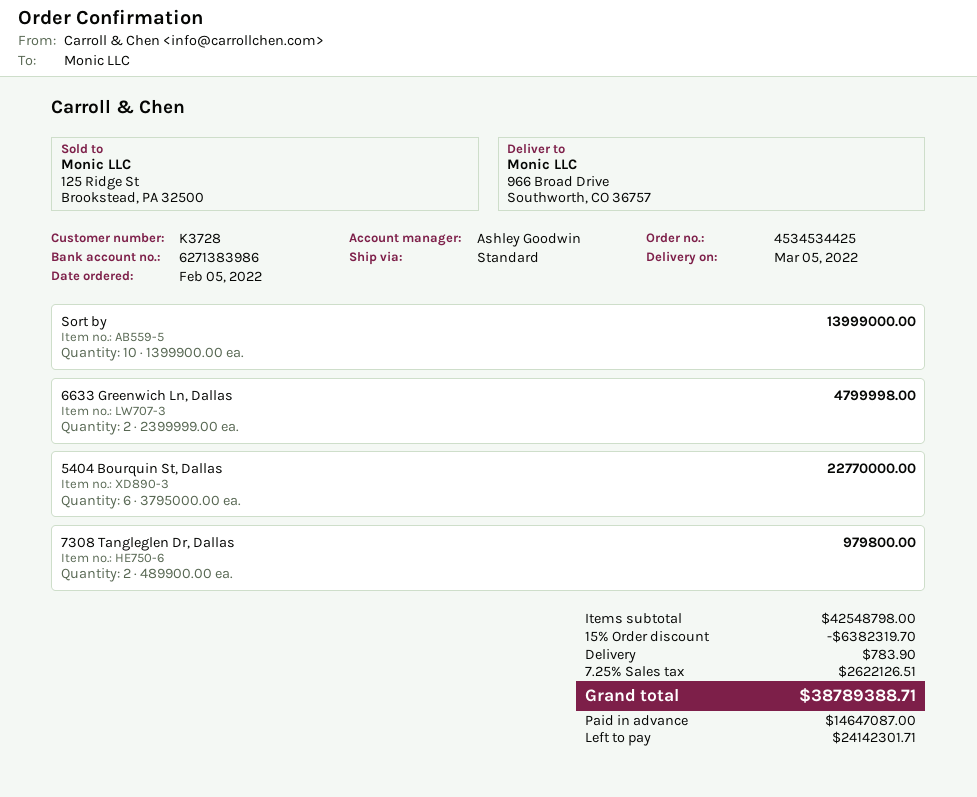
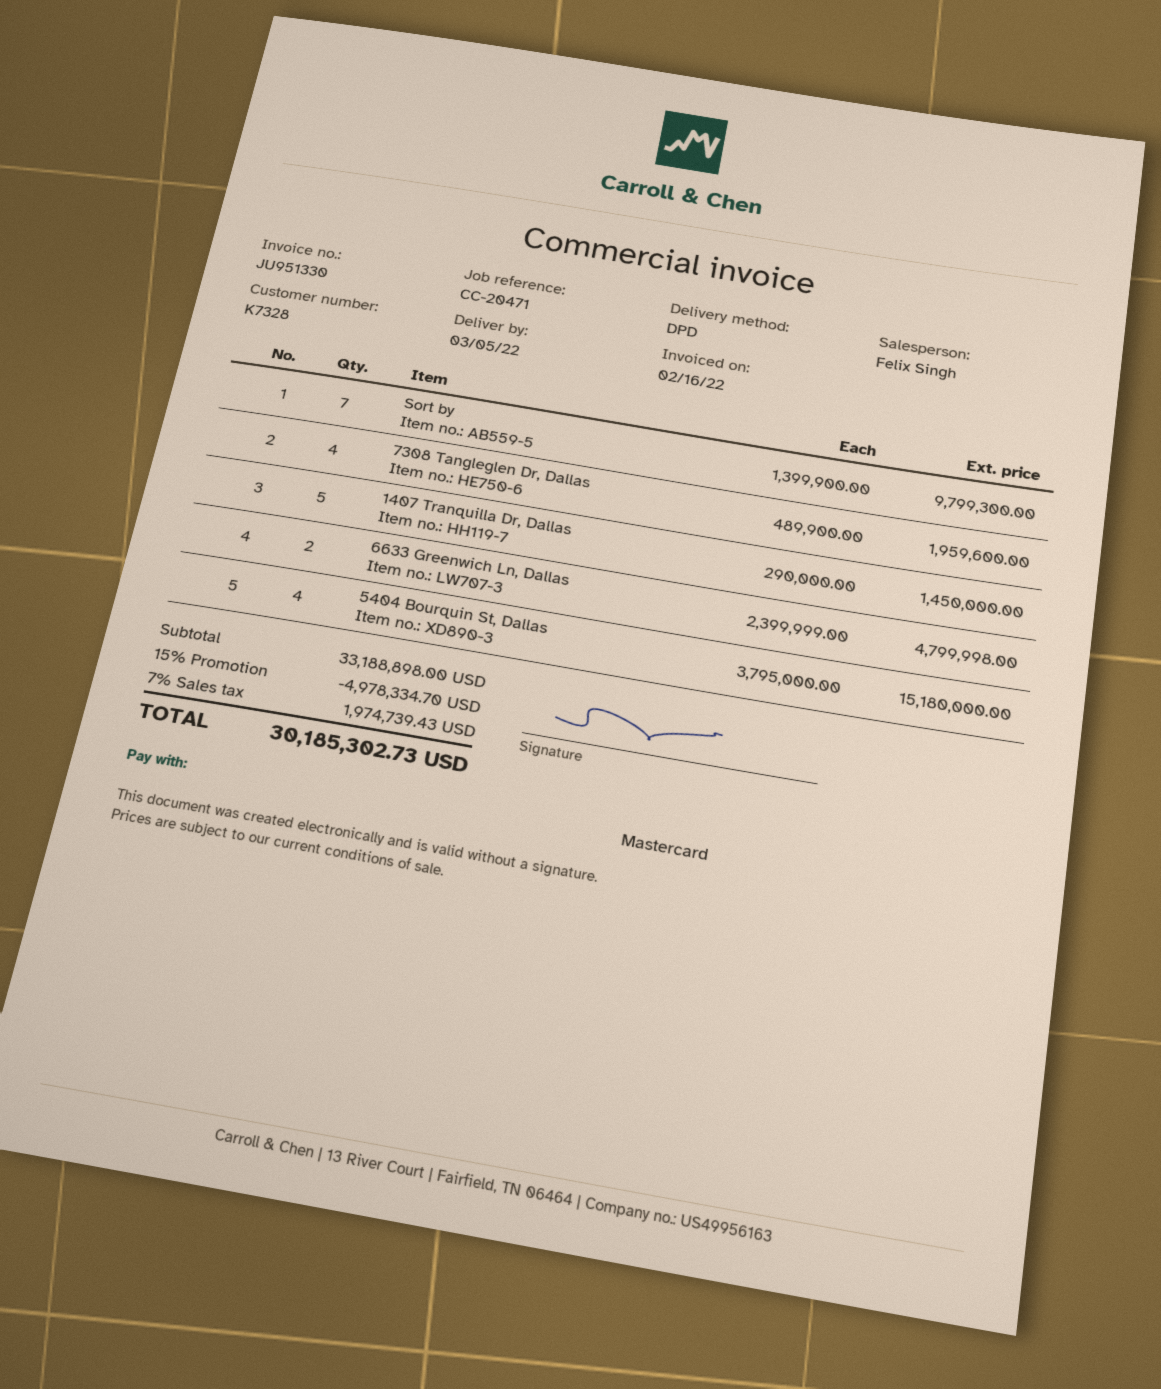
customer number: K3728 -> K7328
sales rep: Ashley Goodwin -> Felix Singh
shipping method: standard -> DPD
Sort by: 10 x 1399900.00 = 13999000.00 -> 7 x 1399900.00 = 9799300.00
5404 Bourquin St, Dallas: 6 x 3795000.00 = 22770000.00 -> 4 x 3795000.00 = 15180000.00
7308 Tangleglen Dr, Dallas: 2 x 489900.00 = 979800.00 -> 4 x 489900.00 = 1959600.00
1407 Tranquilla Dr, Dallas: none -> 5 x 290000.00 = 1450000.00
subtotal: 42548798.00 -> 33188898.00
discount: 15% = 6382319.70 -> 15% = 4978334.70
shipping: 783.90 -> none
tax: 7.25% = 2622126.51 -> 7% = 1974739.43
total: 38789388.71 -> 30185302.73

